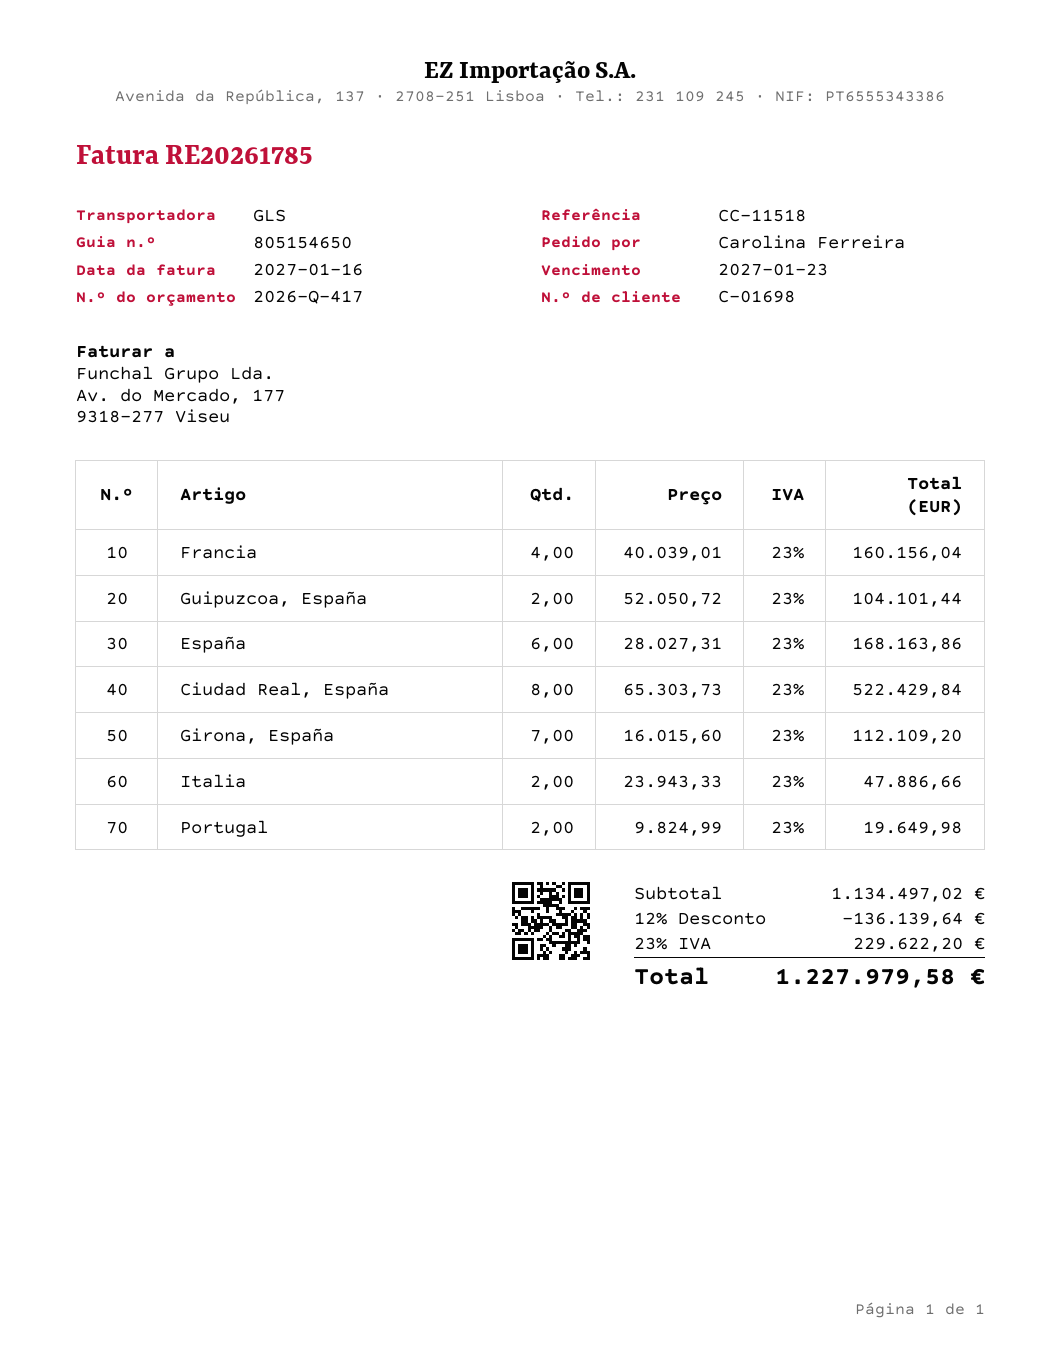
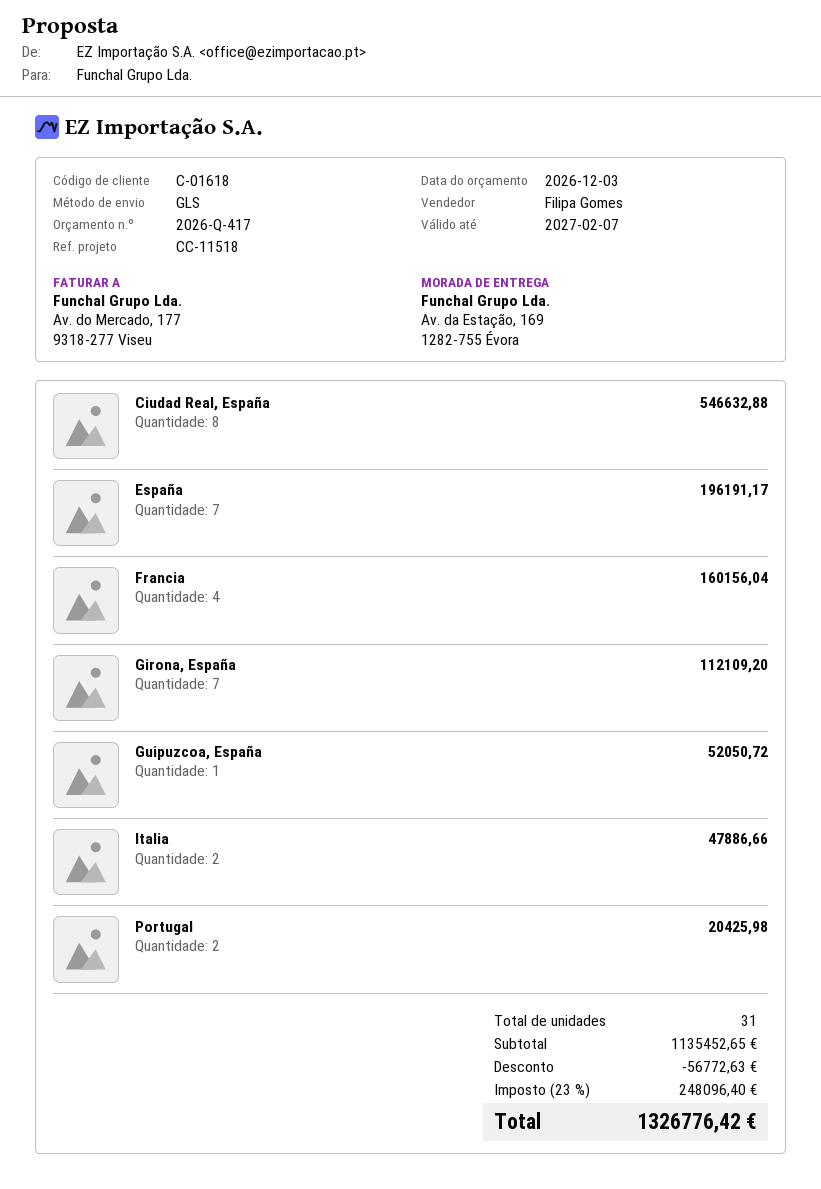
customer number: C-01698 -> C-01618
Guipuzcoa, España: 2 for 104101.44 -> 1 for 52050.72
España: 6 for 168163.86 -> 7 for 196191.17
Ciudad Real, España: 8 for 522429.84 -> 8 for 546632.88
Portugal: 2 for 19649.98 -> 2 for 20425.98
subtotal: 1134497.02 -> 1135452.65
discount: 136139.64 -> 56772.63
tax: 23% = 229622.20 -> 23% = 248096.40
total: 1227979.58 -> 1326776.42

